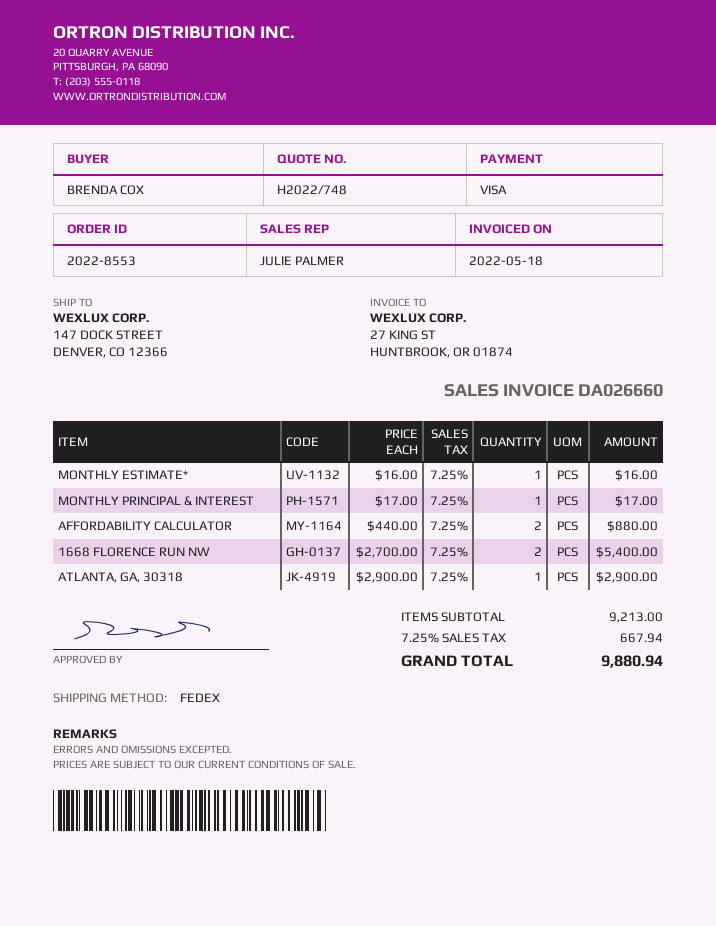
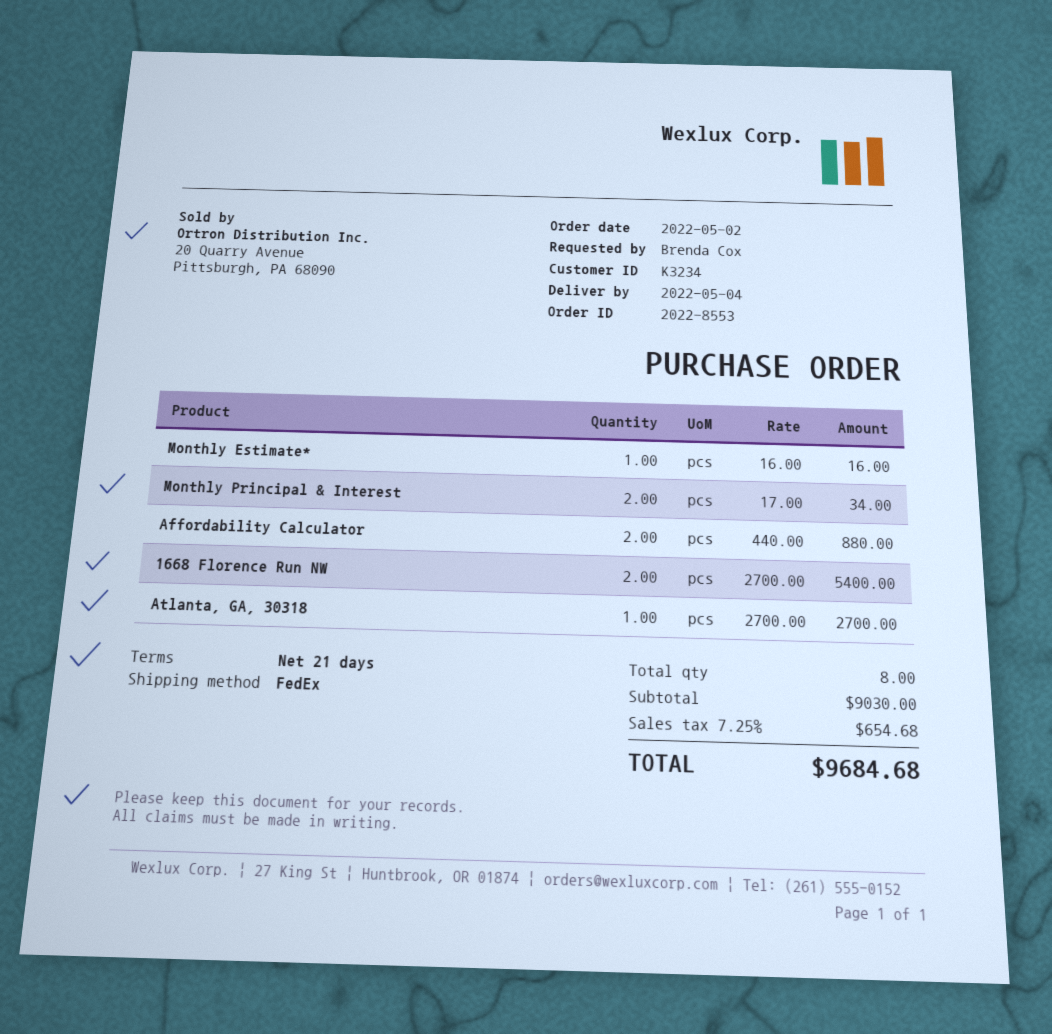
MONTHLY PRINCIPAL & INTEREST: 1 x 17.00 = 17.00 -> 2 x 17.00 = 34.00
ATLANTA, GA, 30318: 1 x 2900.00 = 2900.00 -> 1 x 2700.00 = 2700.00
subtotal: 9213.00 -> 9030.00
tax: 7.25% = 667.94 -> 7.25% = 654.68
total: 9880.94 -> 9684.68

